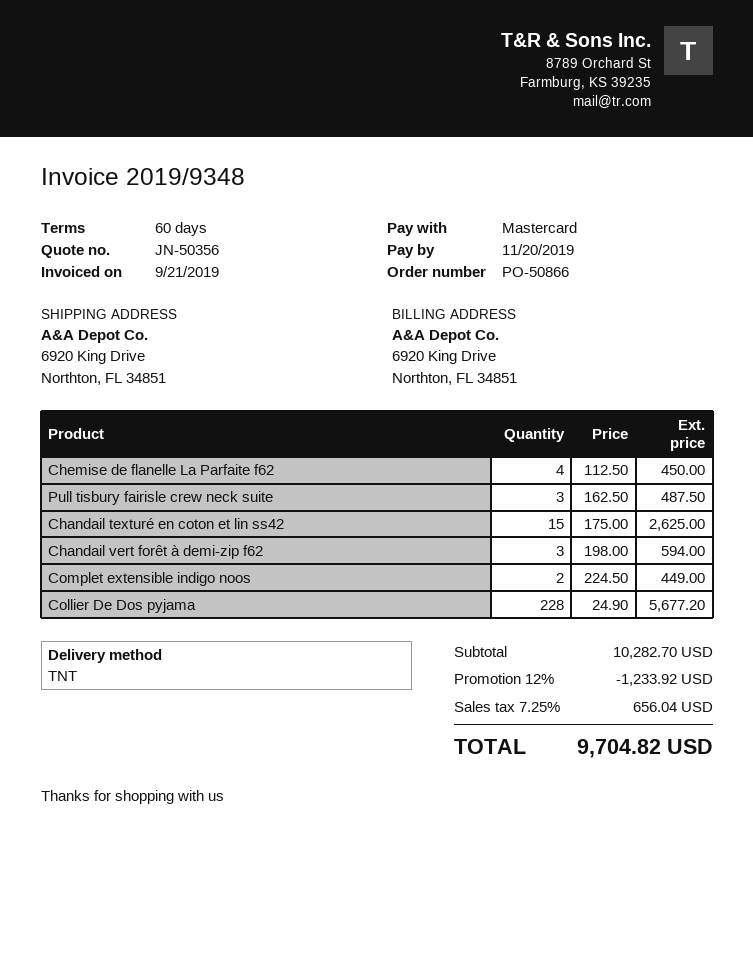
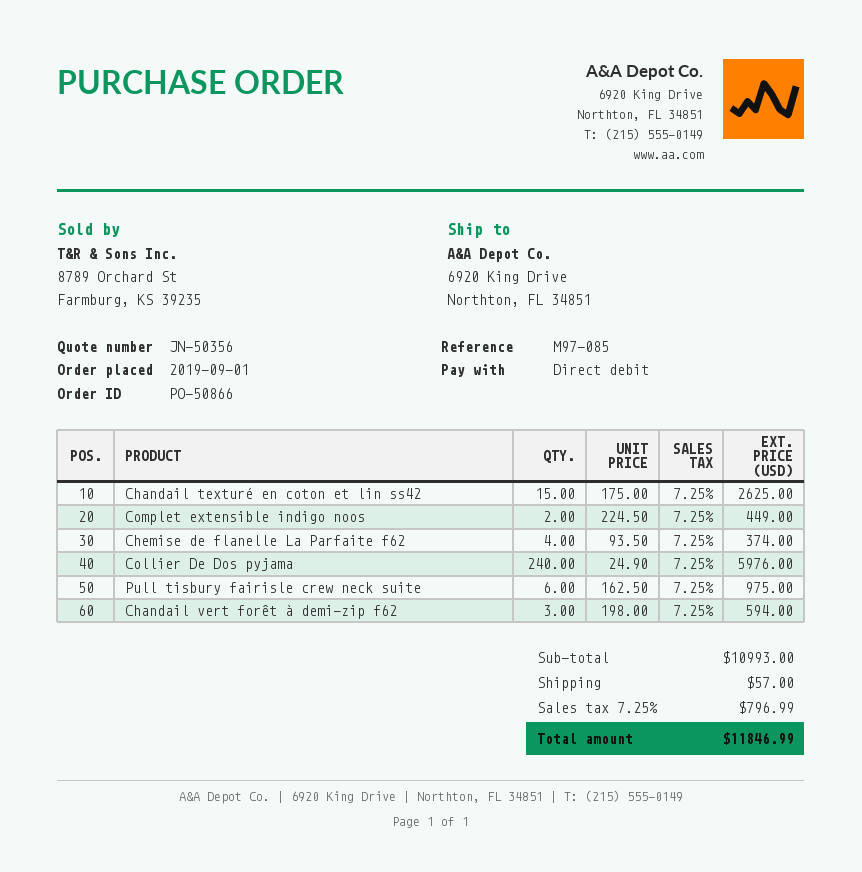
payment method: Mastercard -> direct debit
Chemise de flanelle La Parfaite f62: 4 x 112.50 = 450.00 -> 4 x 93.50 = 374.00
Pull tisbury fairisle crew neck suite: 3 x 162.50 = 487.50 -> 6 x 162.50 = 975.00
Collier De Dos pyjama: 228 x 24.90 = 5677.20 -> 240 x 24.90 = 5976.00
subtotal: 10282.70 -> 10993.00
discount: 12% = 1233.92 -> none
shipping: none -> 57.00
tax: 7.25% = 656.04 -> 7.25% = 796.99
total: 9704.82 -> 11846.99

